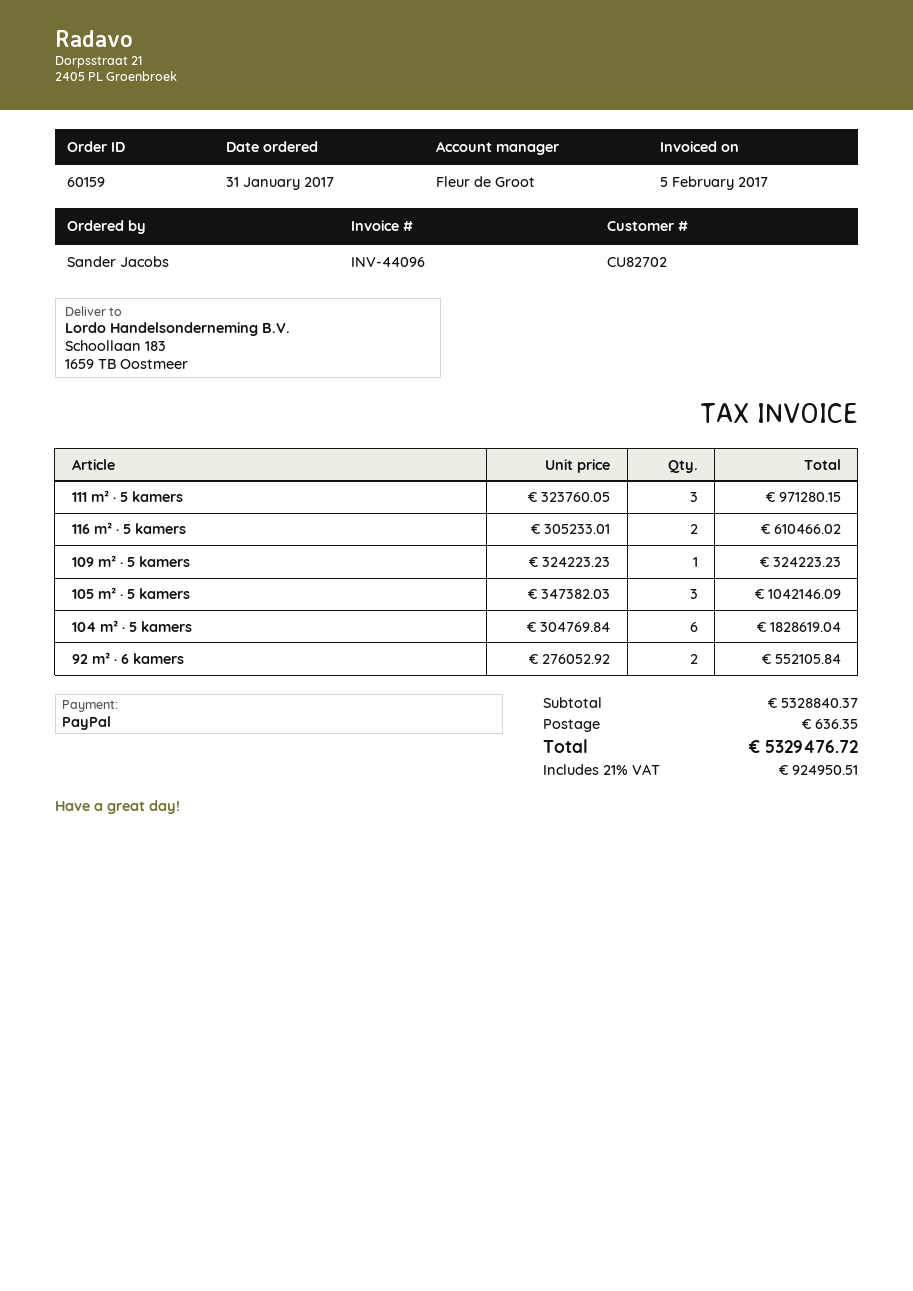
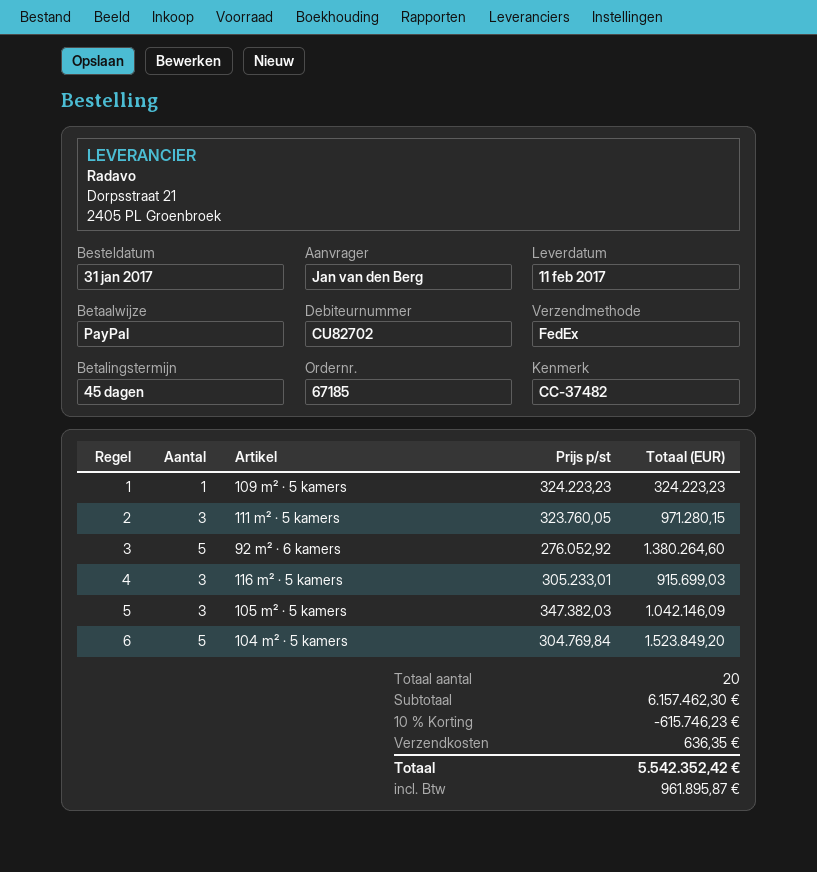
order number: 60159 -> 67185
ordered by: Sander Jacobs -> Jan van den Berg
116 m² · 5 kamers: 2 x 305233.01 = 610466.02 -> 3 x 305233.01 = 915699.03
104 m² · 5 kamers: 6 x 304769.84 = 1828619.04 -> 5 x 304769.84 = 1523849.20
92 m² · 6 kamers: 2 x 276052.92 = 552105.84 -> 5 x 276052.92 = 1380264.60
subtotal: 5328840.37 -> 6157462.30
discount: none -> 10% = 615746.23
tax: 924950.51 -> 961895.87
total: 5329476.72 -> 5542352.42

